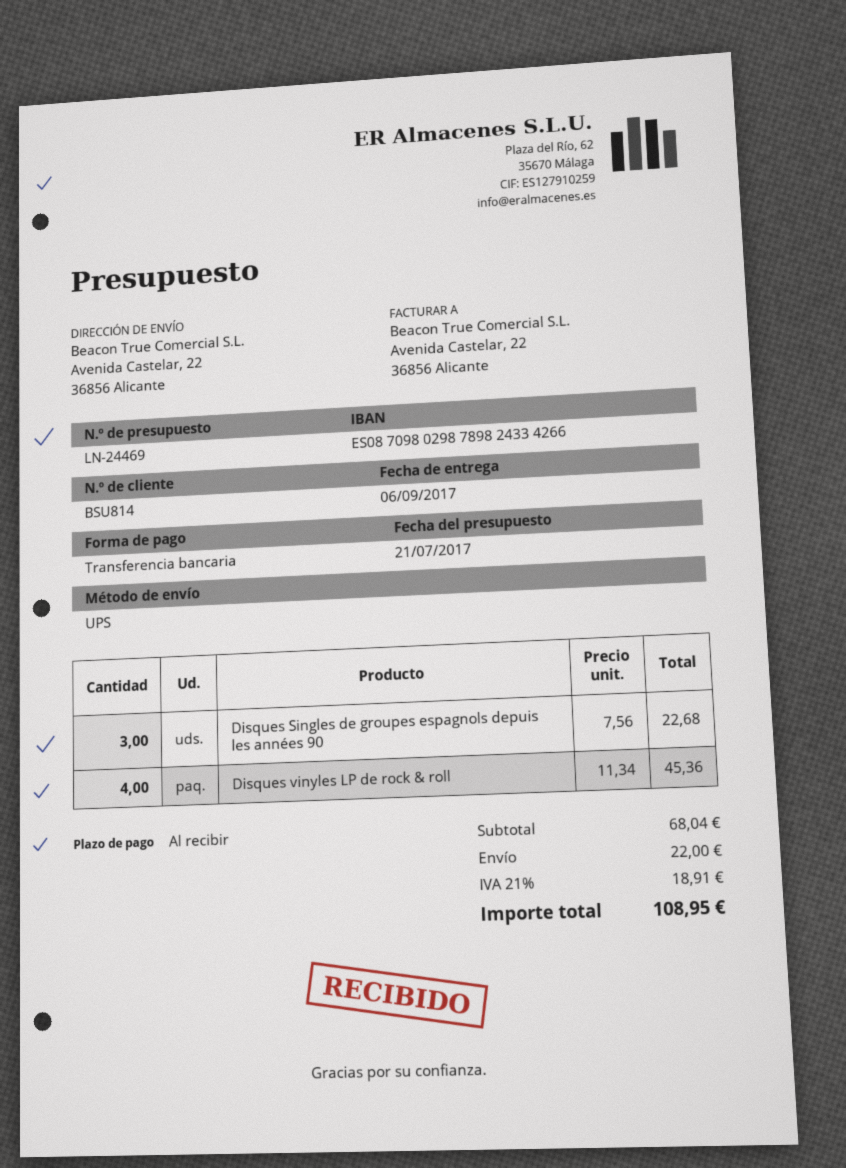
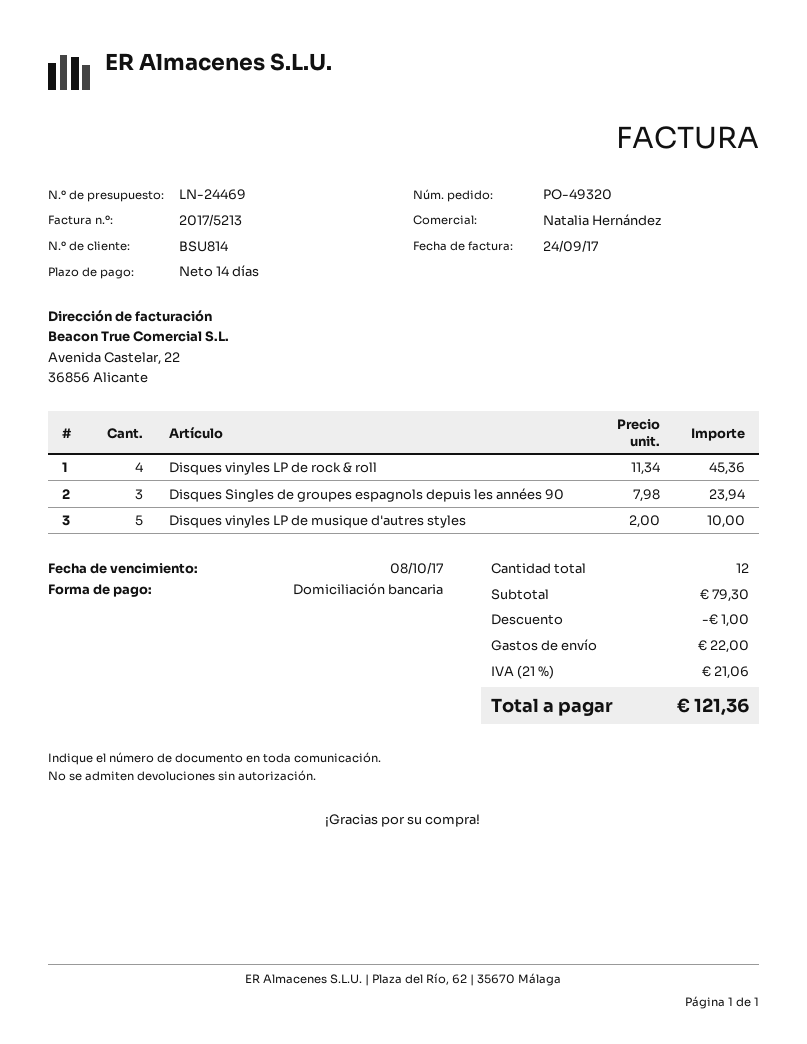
payment terms: on receipt -> 14 days
payment method: bank transfer -> direct debit
Disques Singles de groupes espagnols depuis les années 90: 3 x 7.56 = 22.68 -> 3 x 7.98 = 23.94
Disques vinyles LP de musique d'autres styles: none -> 5 x 2.00 = 10.00
subtotal: 68.04 -> 79.30
discount: none -> 1.00
tax: 21% = 18.91 -> 21% = 21.06
total: 108.95 -> 121.36

